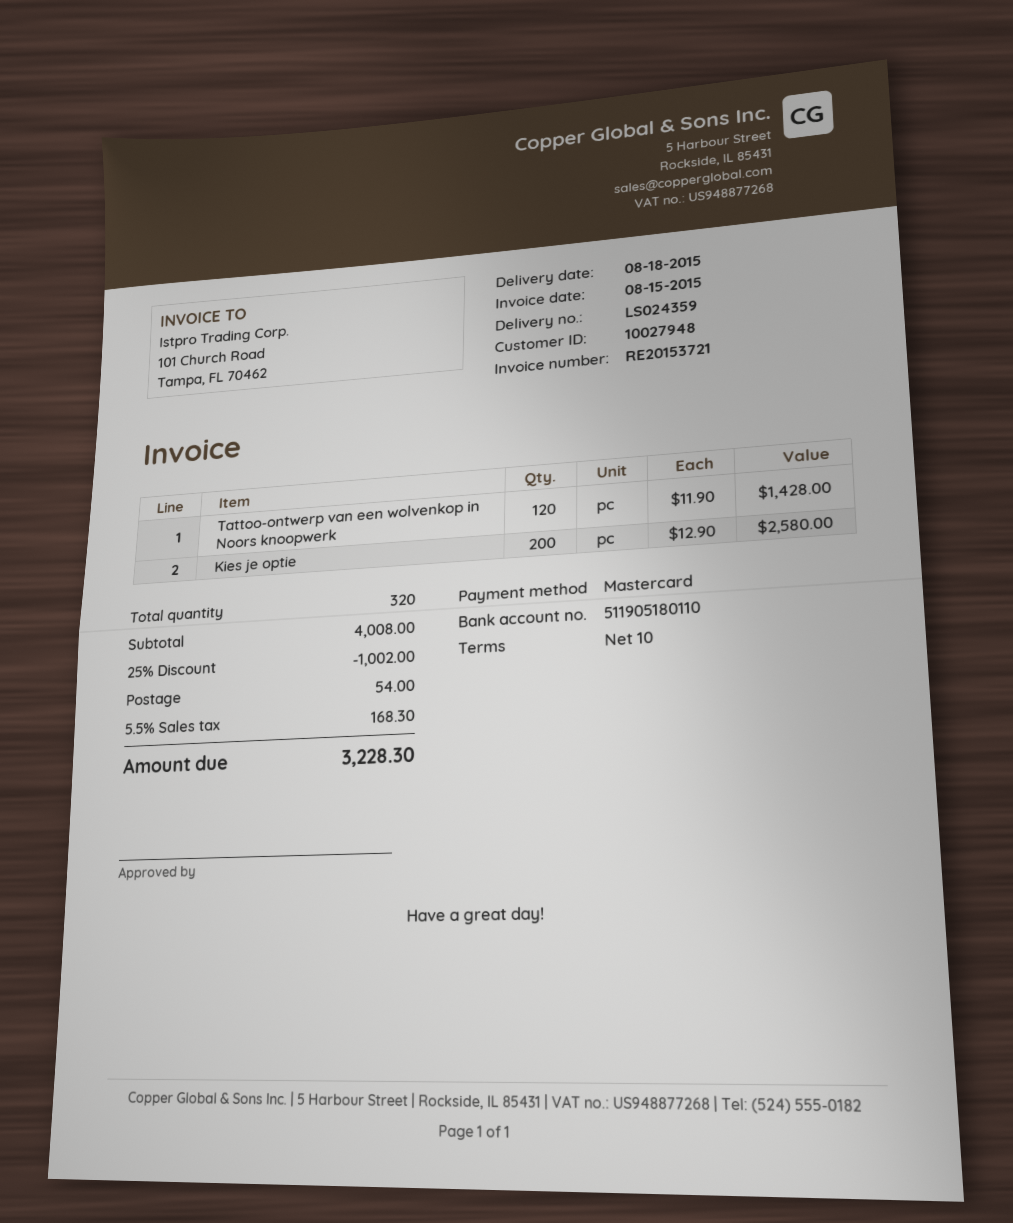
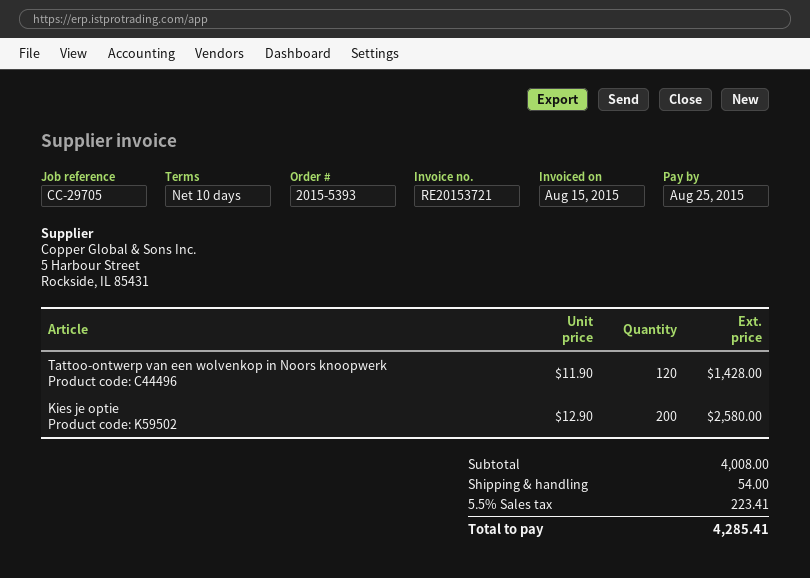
discount: 25% = 1002.00 -> none
tax: 5.5% = 168.30 -> 5.5% = 223.41
total: 3228.30 -> 4285.41

